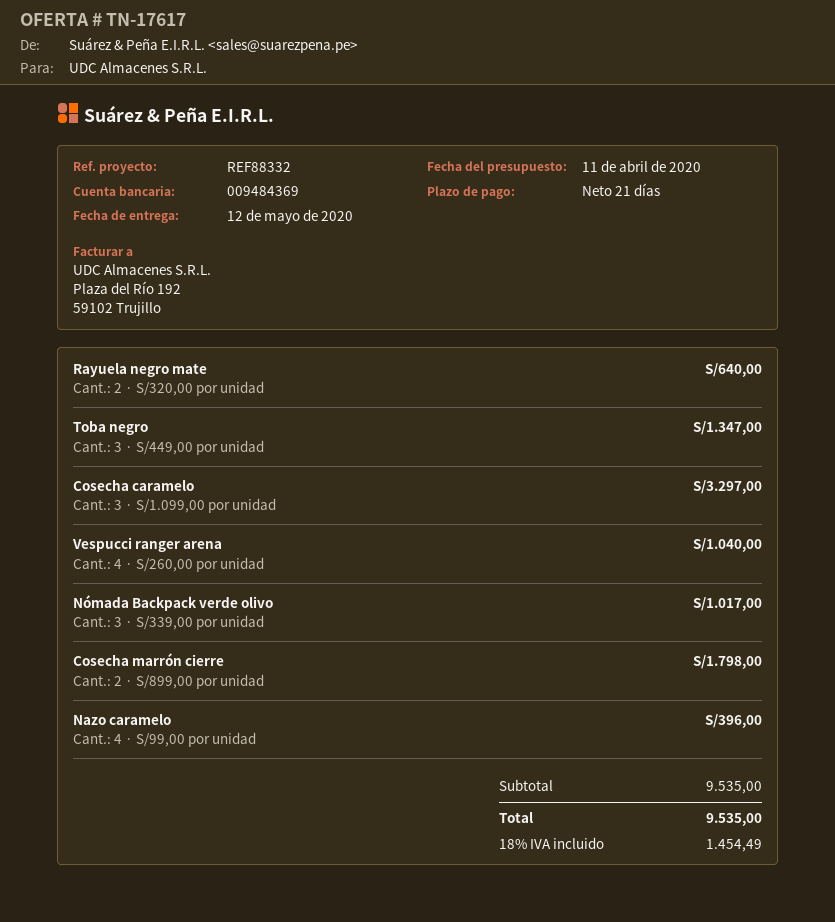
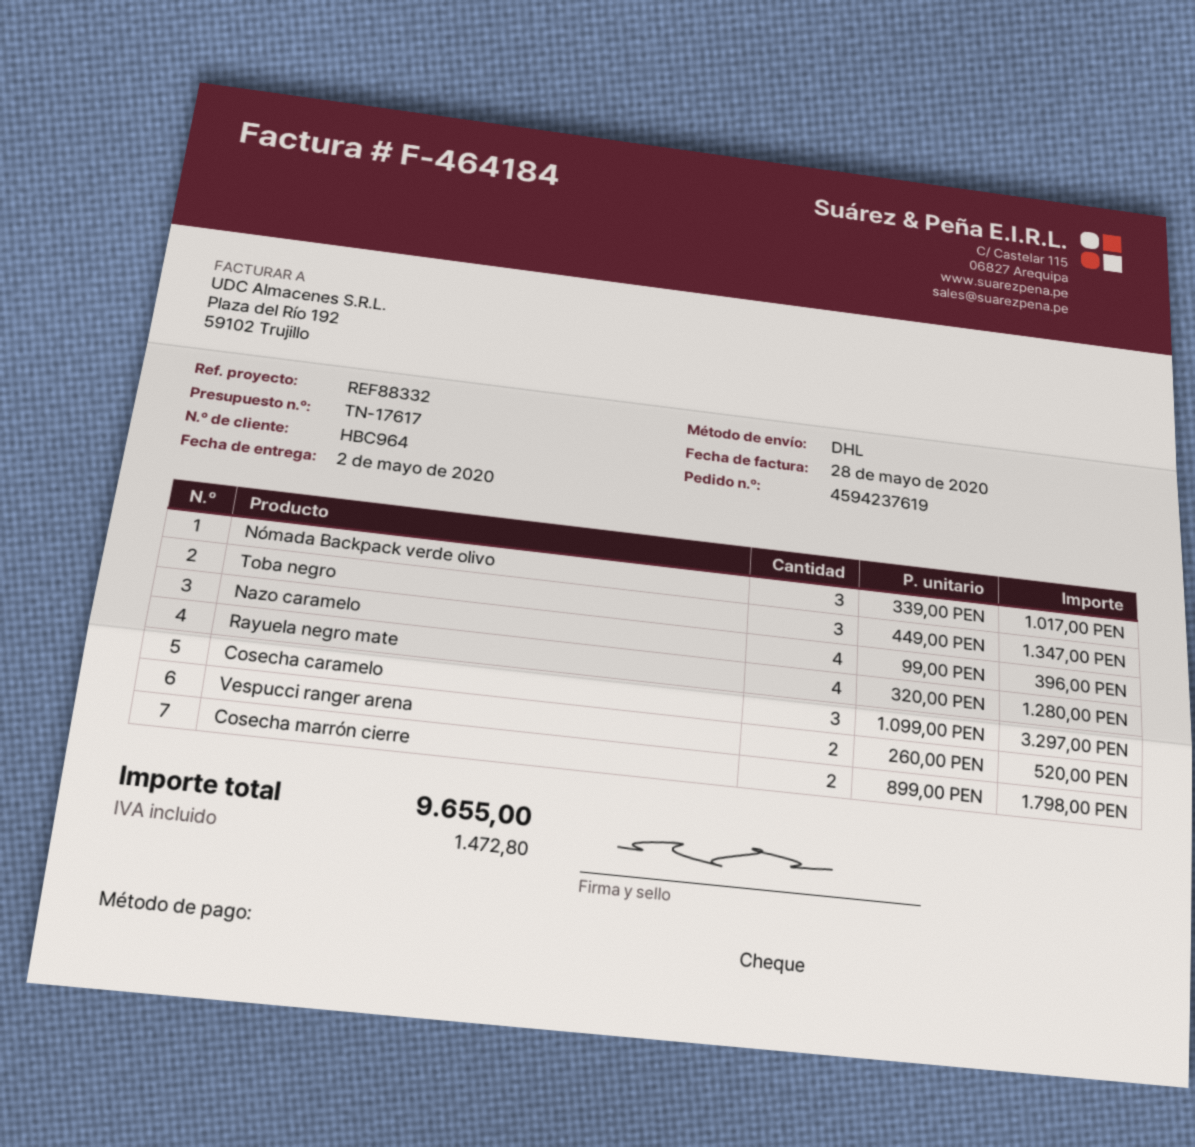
delivery date: 2020-05-12 -> 2020-05-02
Rayuela negro mate: 2 x 320.00 = 640.00 -> 4 x 320.00 = 1280.00
Vespucci ranger arena: 4 x 260.00 = 1040.00 -> 2 x 260.00 = 520.00
tax: 1454.49 -> 1472.80
total: 9535.00 -> 9655.00

